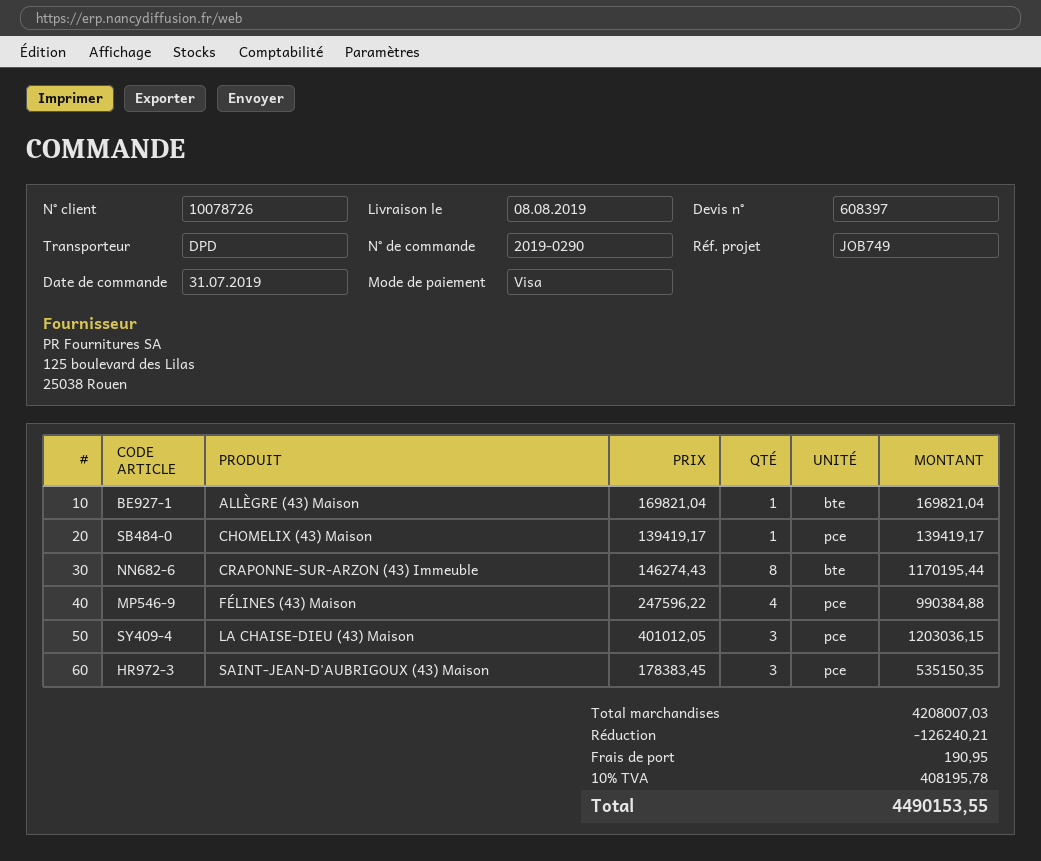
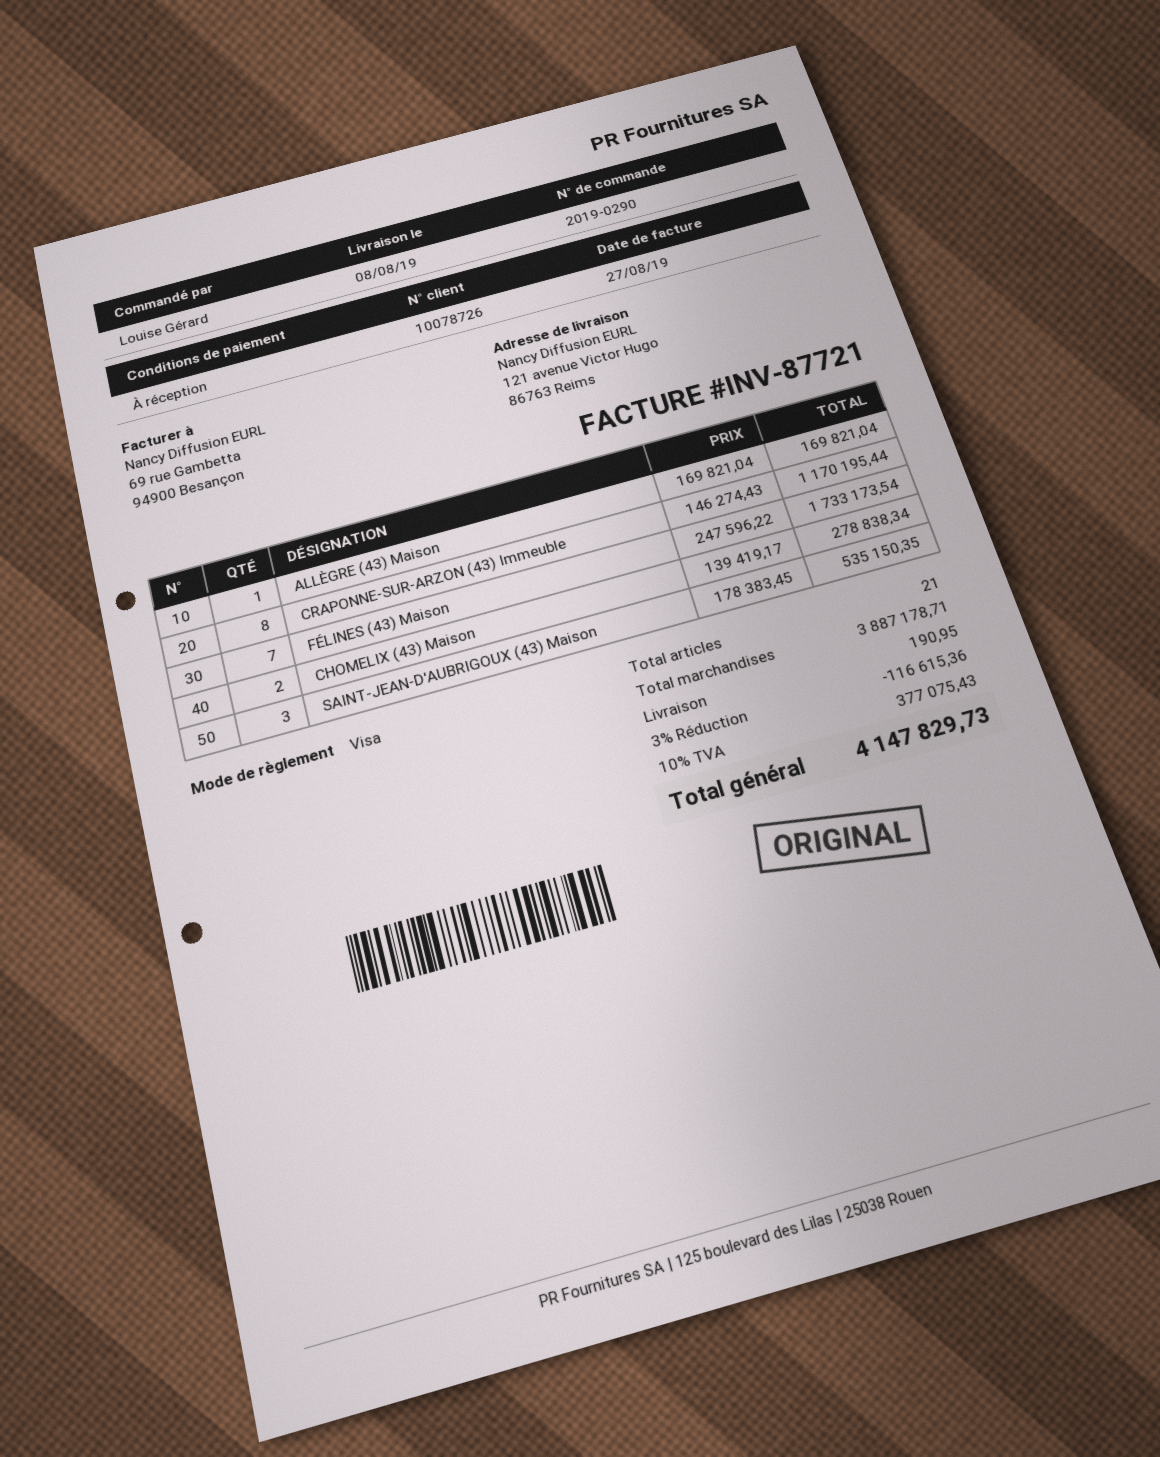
CHOMELIX (43) Maison: 1 x 139419.17 = 139419.17 -> 2 x 139419.17 = 278838.34
FÉLINES (43) Maison: 4 x 247596.22 = 990384.88 -> 7 x 247596.22 = 1733173.54
LA CHAISE-DIEU (43) Maison: 3 x 401012.05 = 1203036.15 -> none
subtotal: 4208007.03 -> 3887178.71
discount: 126240.21 -> 116615.36
tax: 10% = 408195.78 -> 10% = 377075.43
total: 4490153.55 -> 4147829.73

